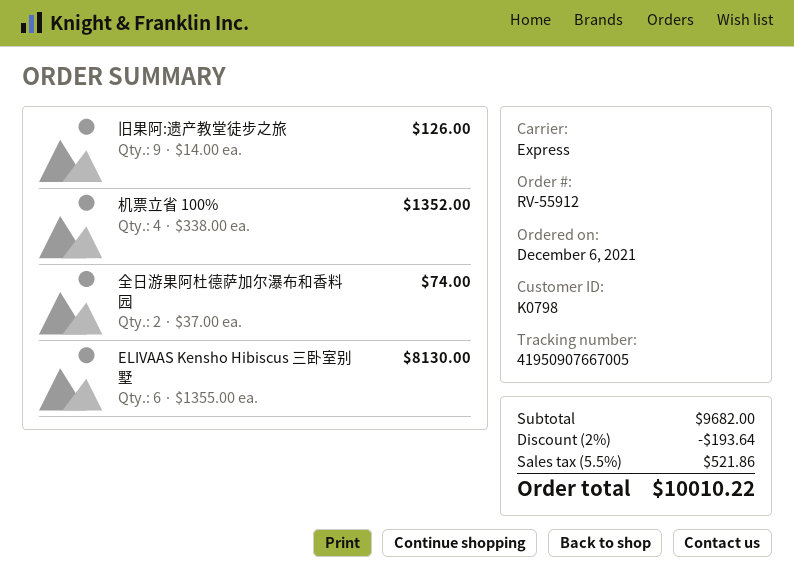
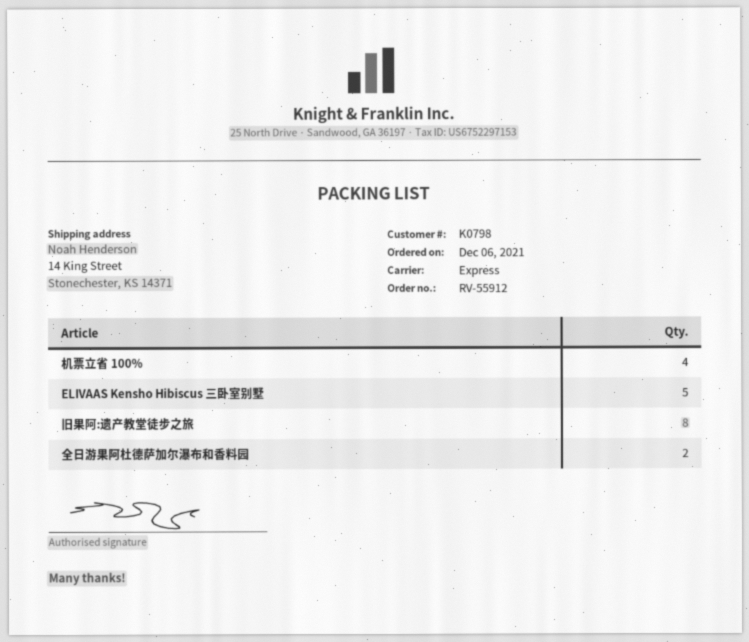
旧果阿:遗产教堂徒步之旅: 9 -> 8
ELIVAAS Kensho Hibiscus 三卧室别墅: 6 -> 5

